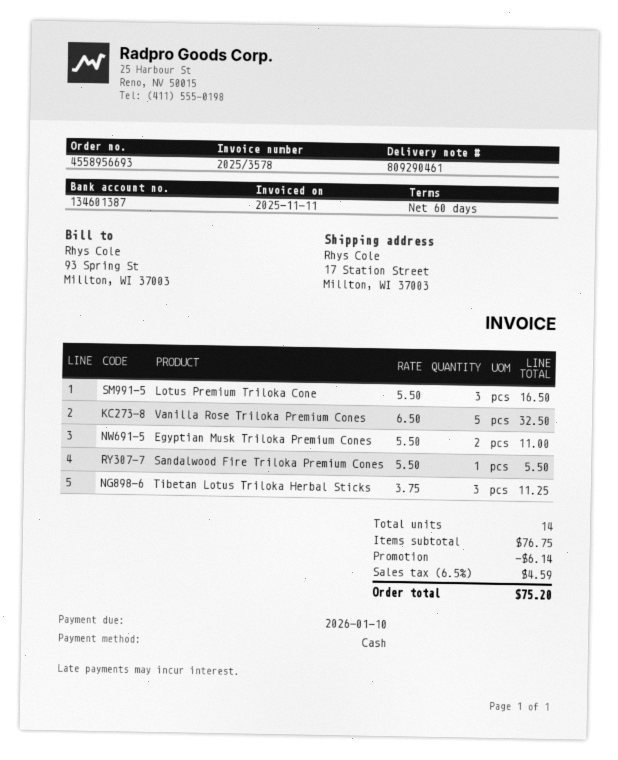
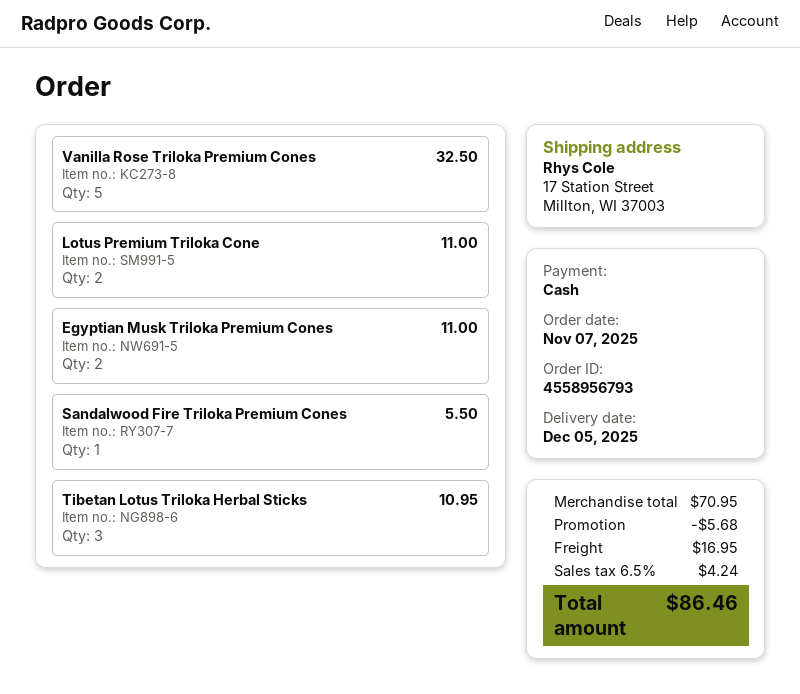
order number: 4558956693 -> 4558956793
Lotus Premium Triloka Cone: 3 for 16.50 -> 2 for 11.00
Tibetan Lotus Triloka Herbal Sticks: 3 for 11.25 -> 3 for 10.95
subtotal: 76.75 -> 70.95
discount: 6.14 -> 5.68
shipping: none -> 16.95
tax: 6.5% = 4.59 -> 6.5% = 4.24
total: 75.20 -> 86.46

